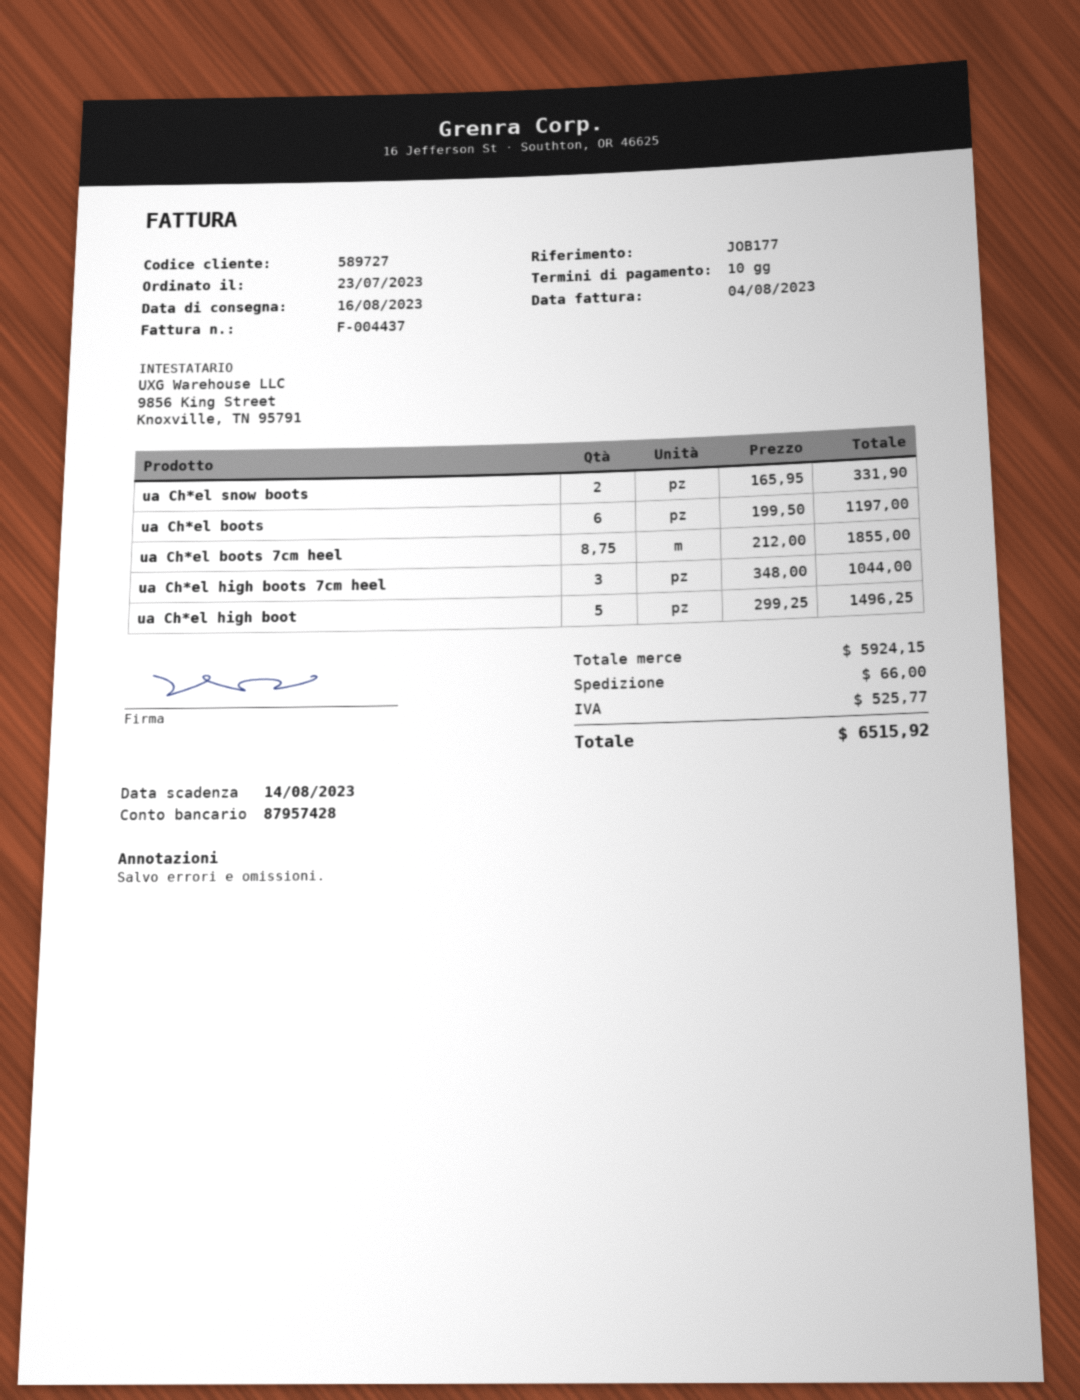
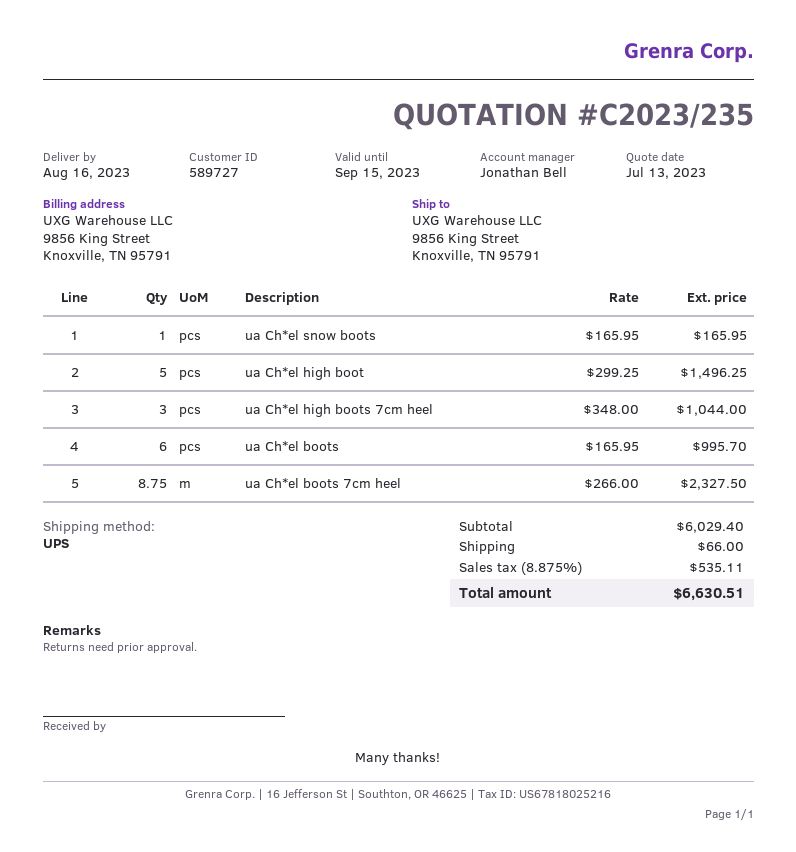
ua Ch*el snow boots: 2 x 165.95 = 331.90 -> 1 x 165.95 = 165.95
ua Ch*el boots: 6 x 199.50 = 1197.00 -> 6 x 165.95 = 995.70
ua Ch*el boots 7cm heel: 8.75 x 212.00 = 1855.00 -> 8.75 x 266.00 = 2327.50
subtotal: 5924.15 -> 6029.40
tax: 525.77 -> 535.11
total: 6515.92 -> 6630.51

